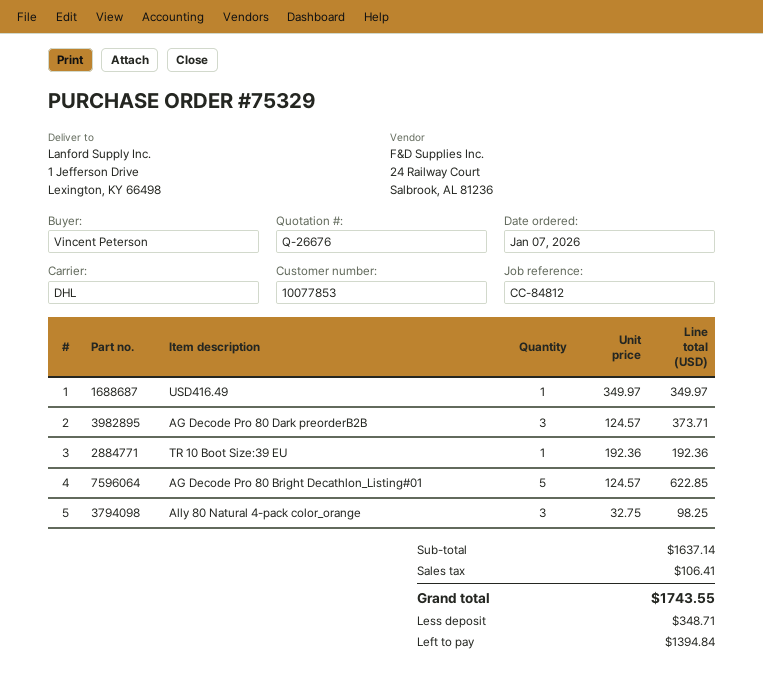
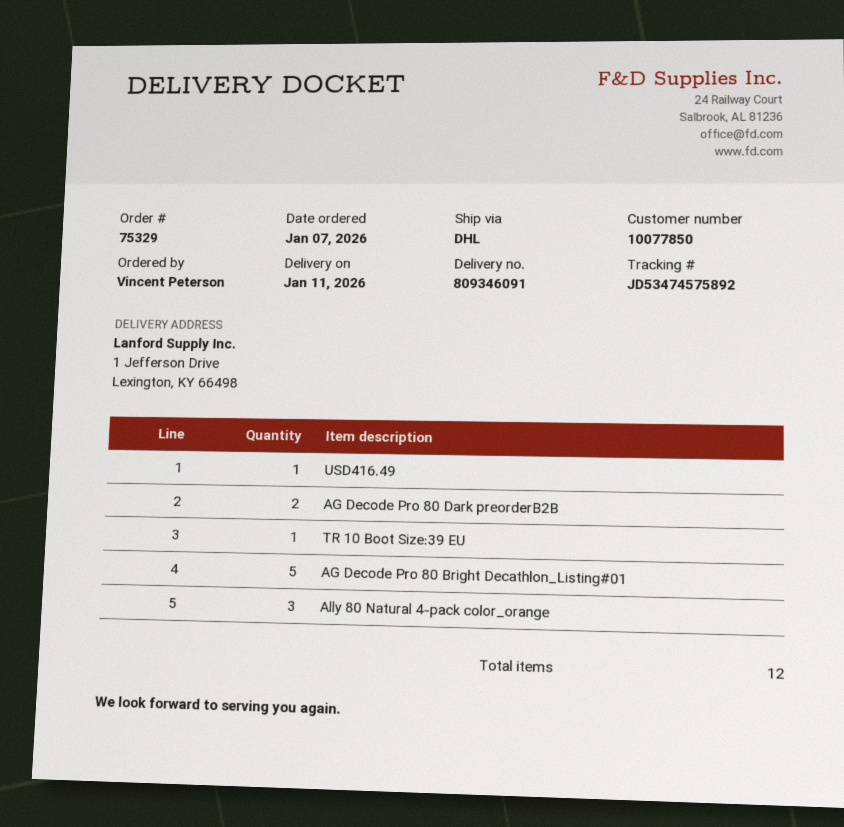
customer number: 10077853 -> 10077850
AG Decode Pro 80 Dark preorderB2B: 3 -> 2

